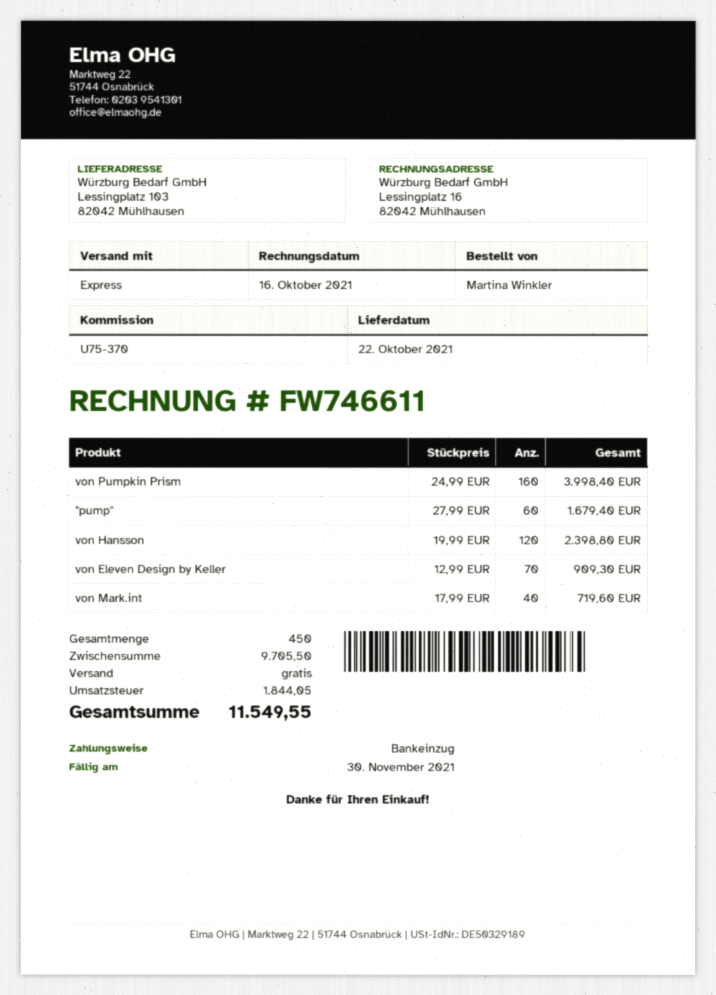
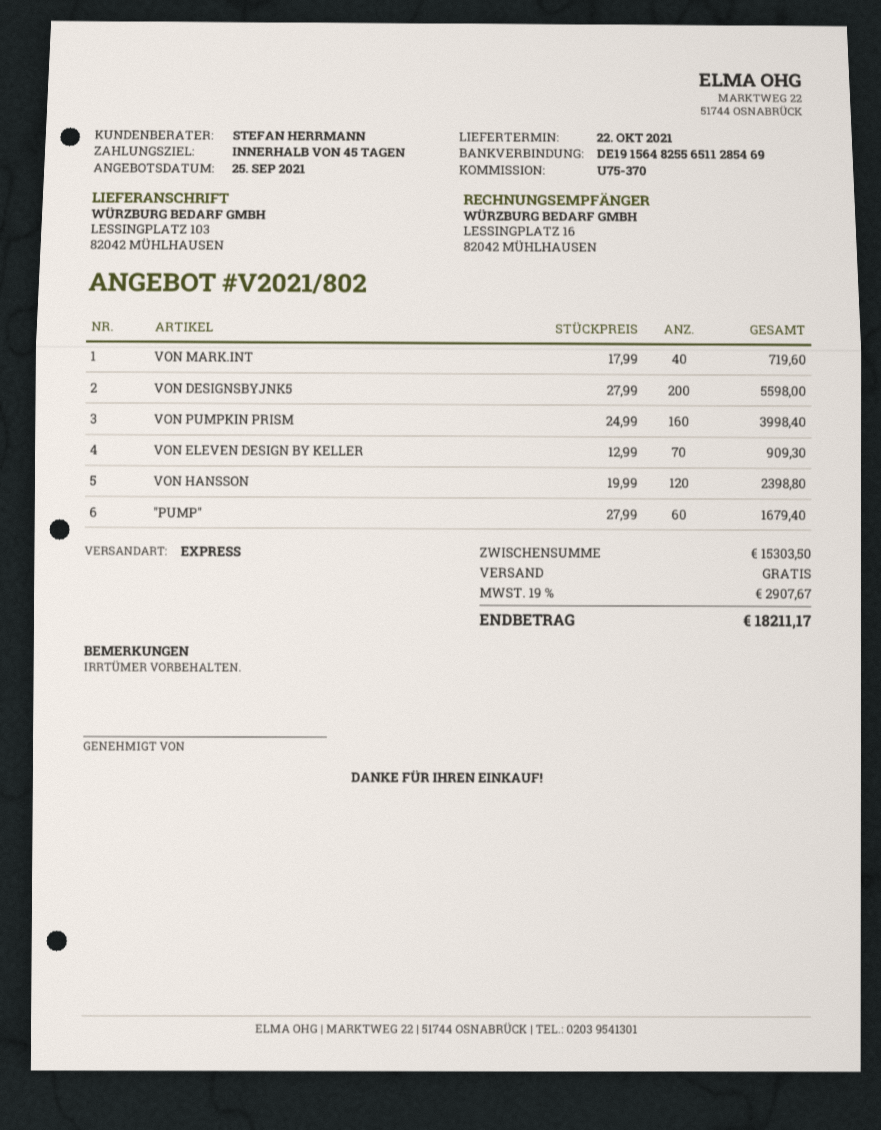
VON DESIGNSBYJNK5: none -> 200 x 27.99 = 5598.00
subtotal: 9705.50 -> 15303.50
tax: 1844.05 -> 2907.67
total: 11549.55 -> 18211.17

